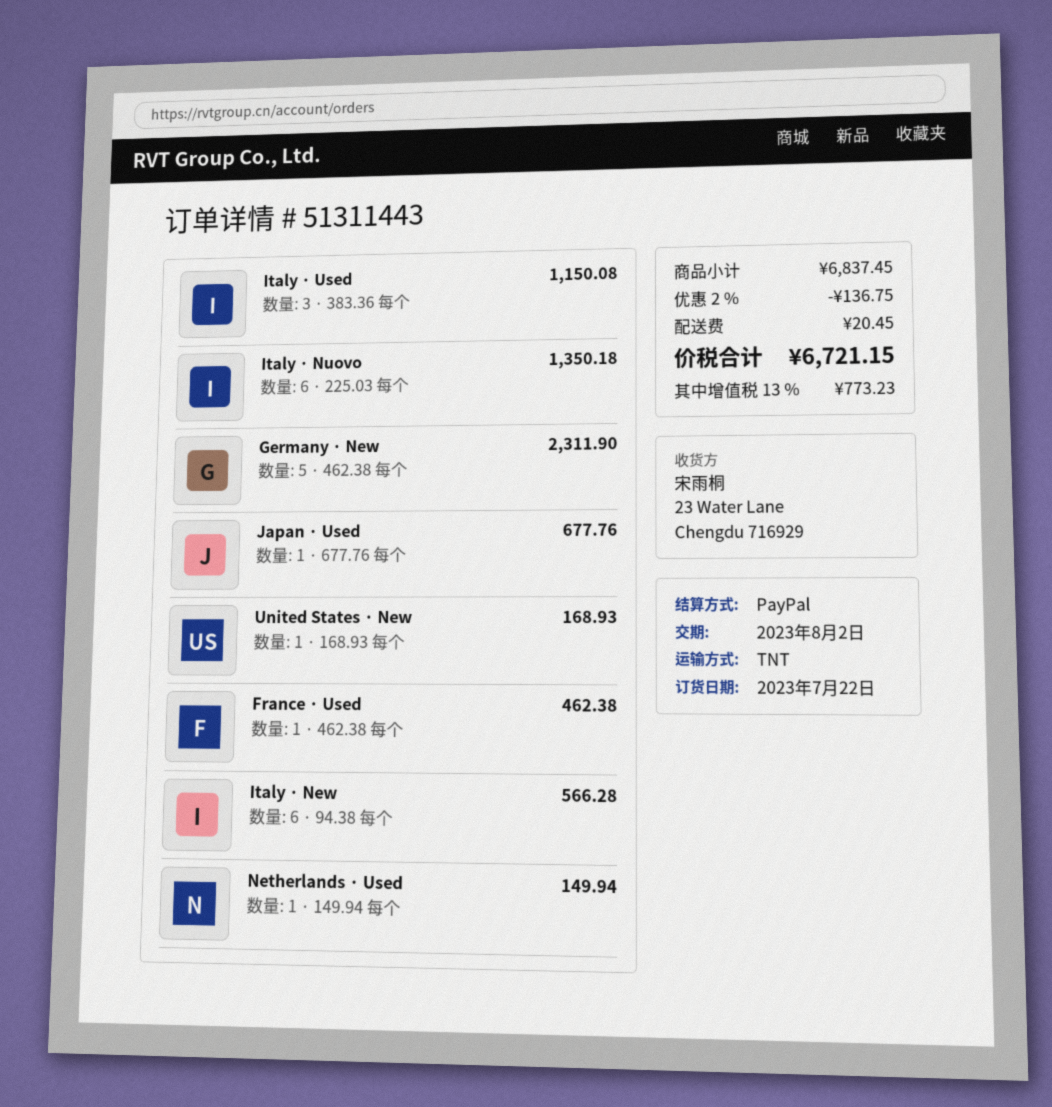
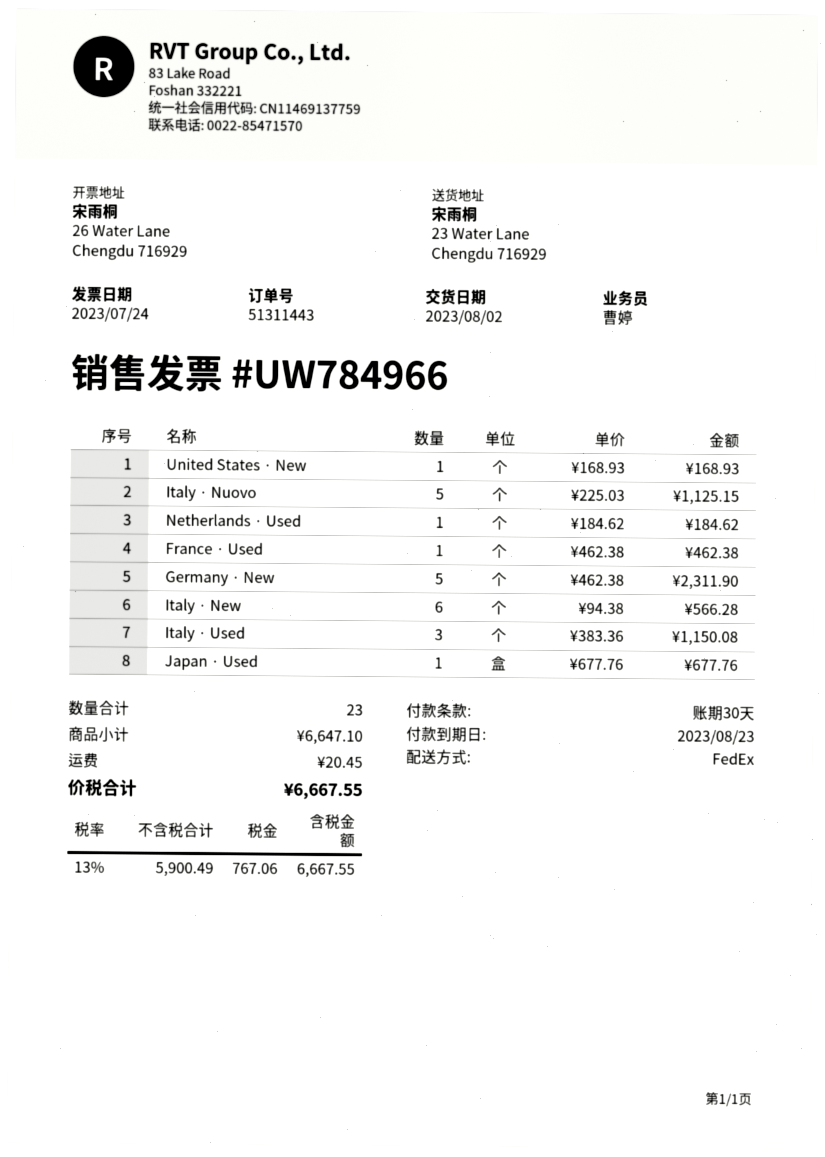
shipping method: TNT -> FedEx
Italy · Nuovo: 6 x 225.03 = 1350.18 -> 5 x 225.03 = 1125.15
Netherlands · Used: 1 x 149.94 = 149.94 -> 1 x 184.62 = 184.62
subtotal: 6837.45 -> 6647.10
discount: 2% = 136.75 -> none
tax: 13% = 773.23 -> 13% = 767.06
total: 6721.15 -> 6667.55

